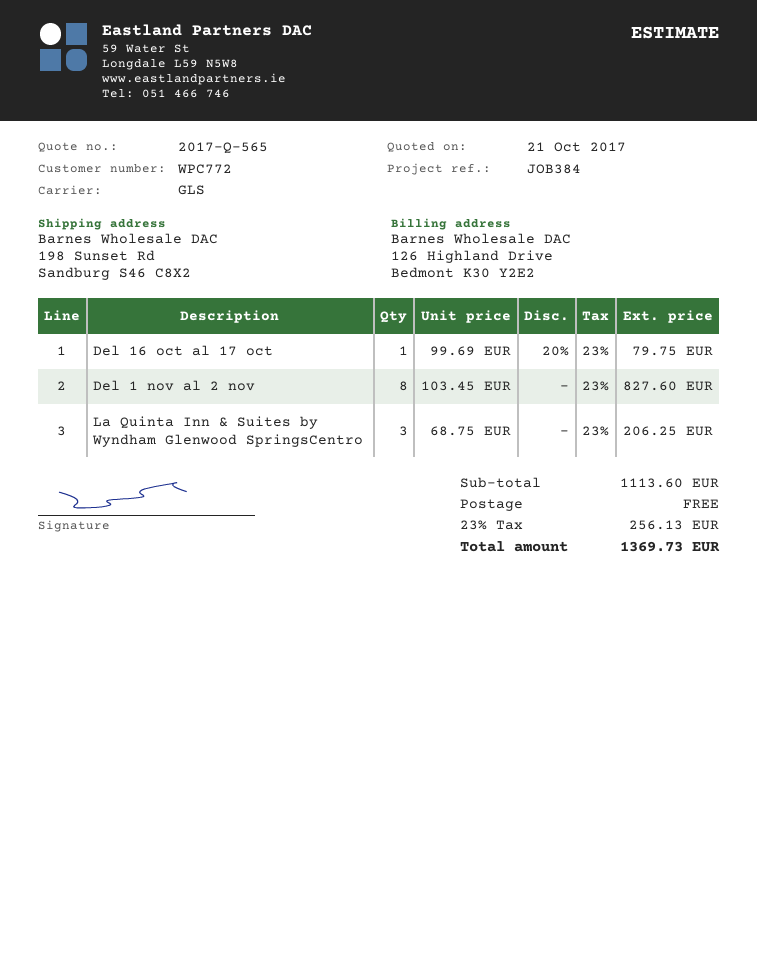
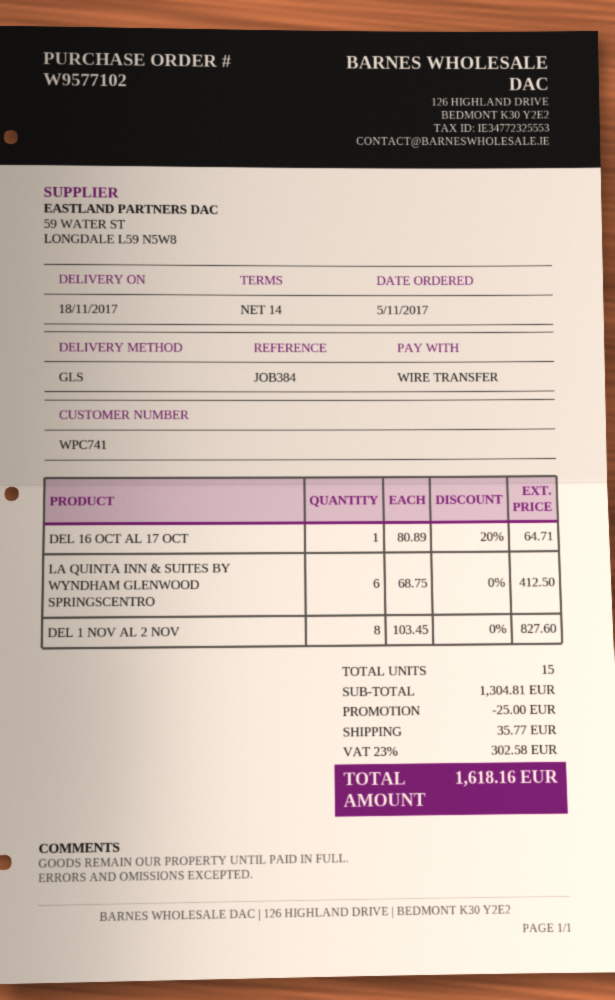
customer number: WPC772 -> WPC741
Del 16 oct al 17 oct: 1 x 99.69 - 20% = 79.75 -> 1 x 80.89 - 20% = 64.71
La Quinta Inn & Suites by Wyndham Glenwood SpringsCentro: 3 x 68.75 = 206.25 -> 6 x 68.75 = 412.50
subtotal: 1113.60 -> 1304.81
discount: none -> 25.00
shipping: 0.00 -> 35.77
tax: 23% = 256.13 -> 23% = 302.58
total: 1369.73 -> 1618.16

